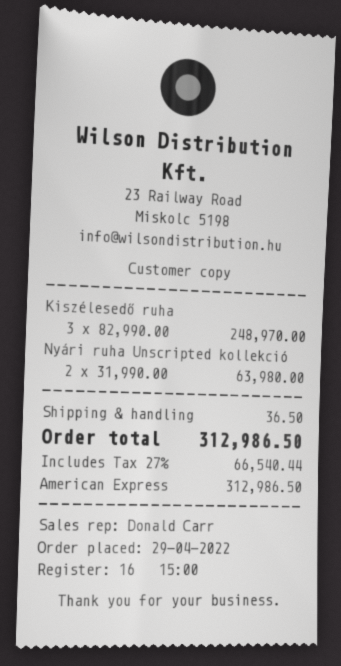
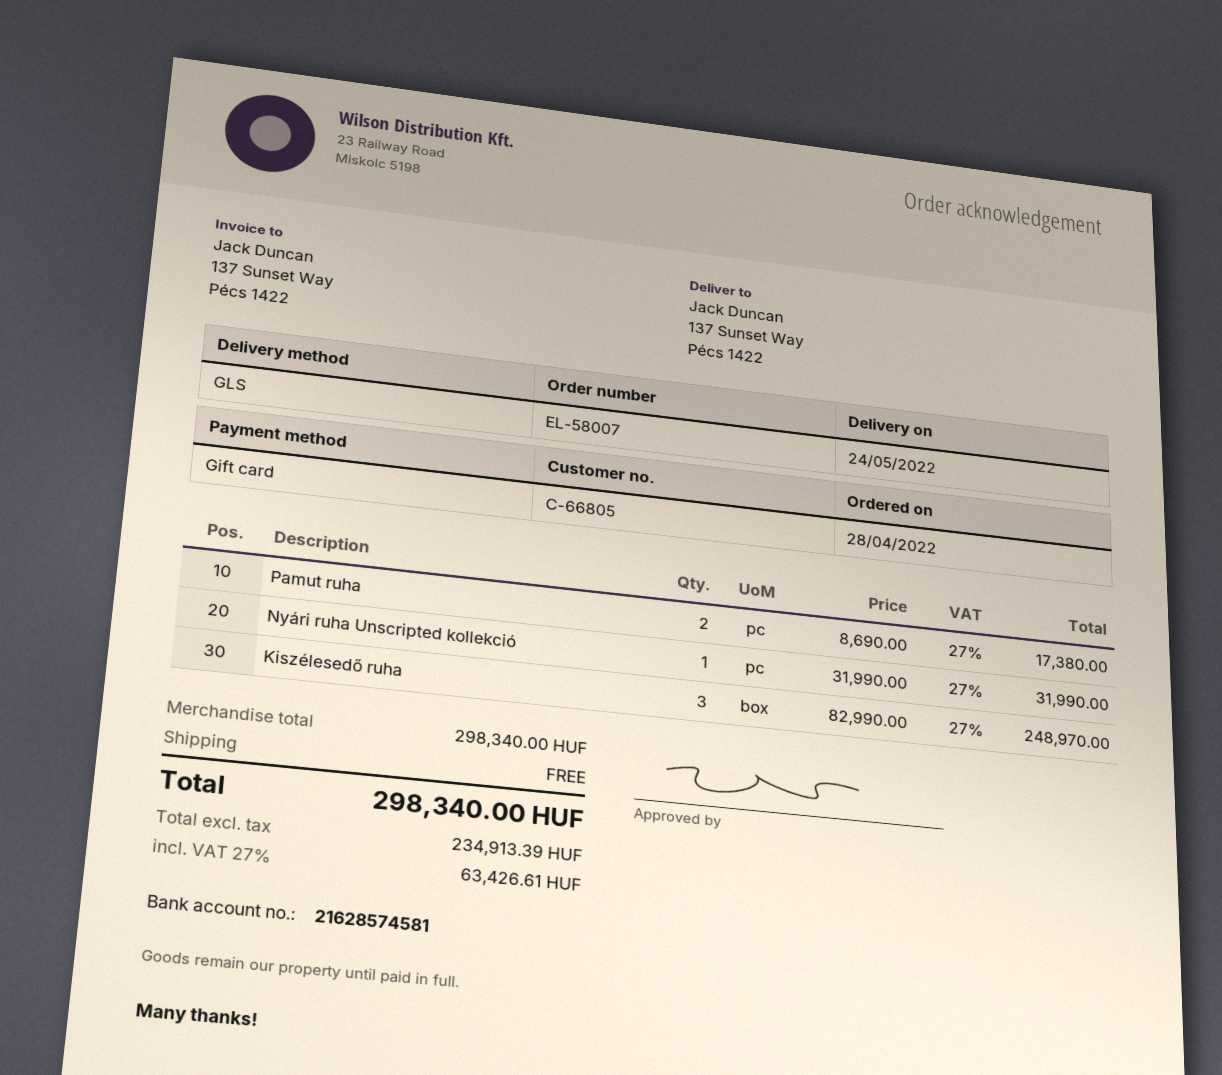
order date: 2022-04-29 -> 2022-04-28
payment method: American Express -> gift card
Nyári ruha Unscripted kollekció: 2 x 31990.00 = 63980.00 -> 1 x 31990.00 = 31990.00
Pamut ruha: none -> 2 x 8690.00 = 17380.00
shipping: 36.50 -> 0.00
tax: 27% = 66540.44 -> 27% = 63426.61
total: 312986.50 -> 298340.00

